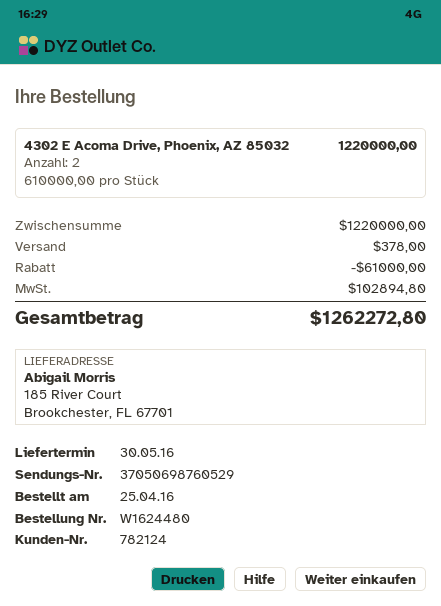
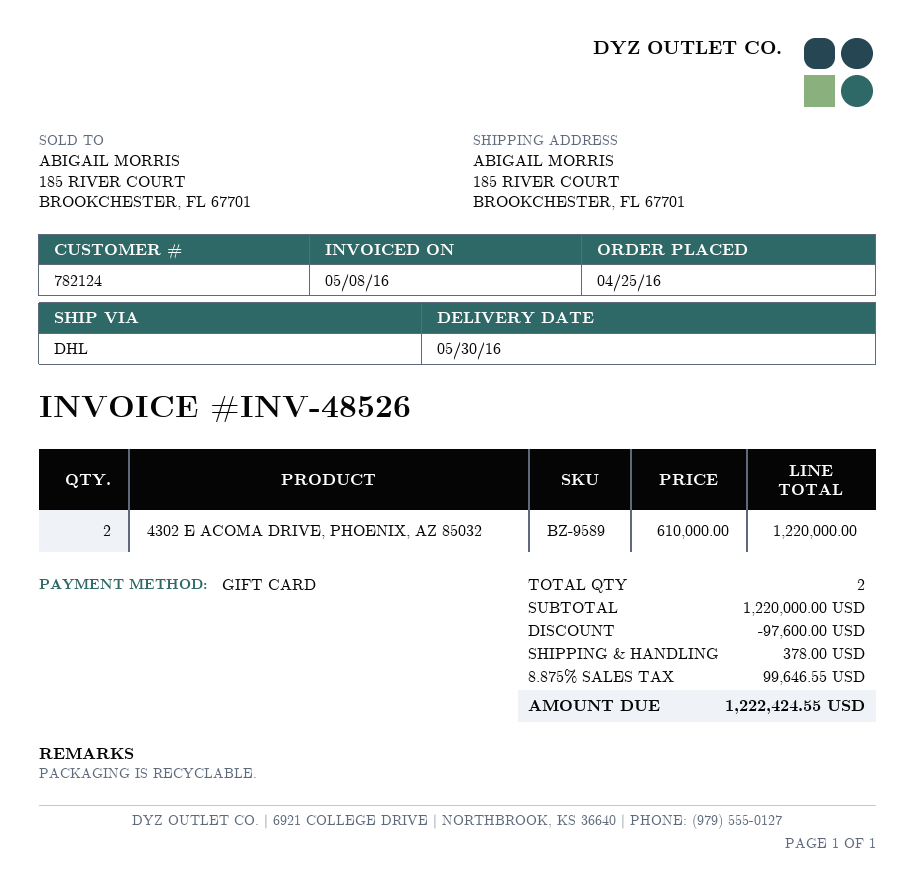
discount: 61000.00 -> 97600.00
tax: 102894.80 -> 99646.55
total: 1262272.80 -> 1222424.55

